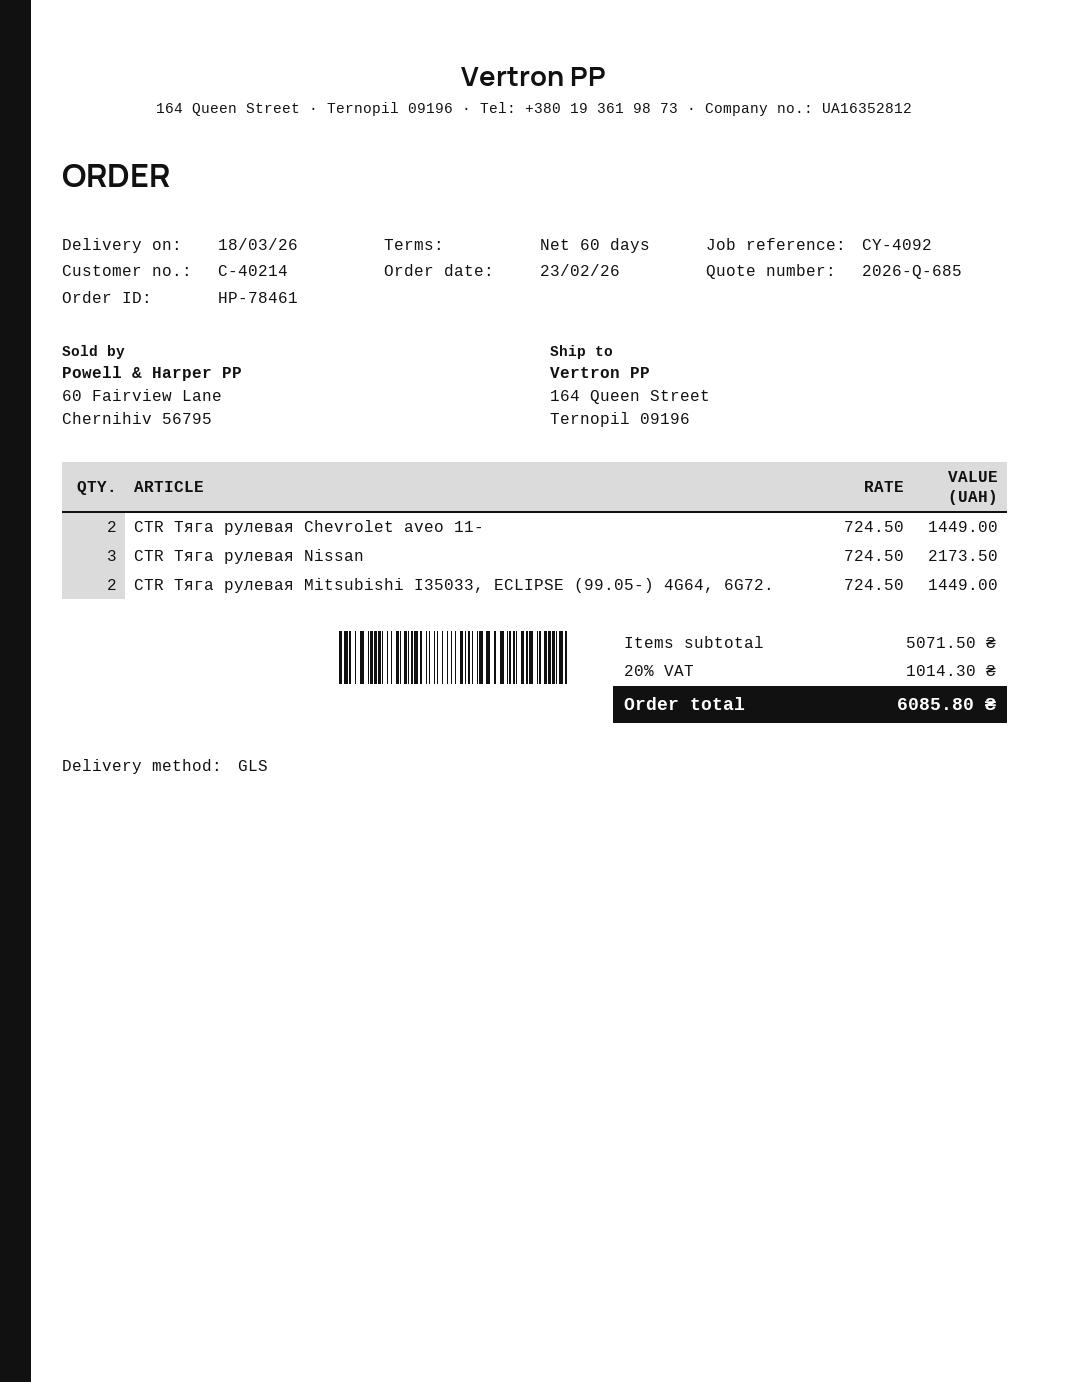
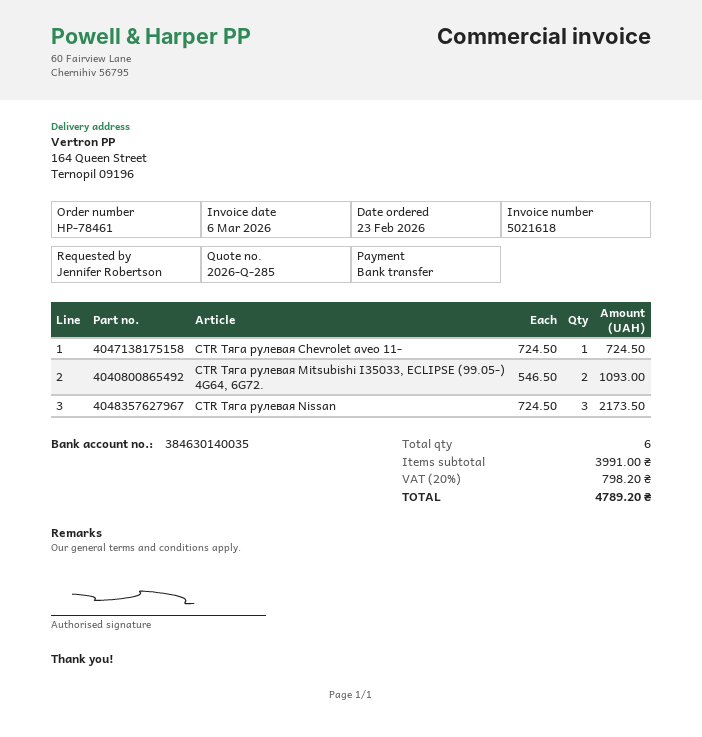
quote number: 2026-Q-685 -> 2026-Q-285
CTR Тяга рулевая Chevrolet aveo 11-: 2 x 724.50 = 1449.00 -> 1 x 724.50 = 724.50
CTR Тяга рулевая Mitsubishi I35033, ECLIPSE (99.05-) 4G64, 6G72.: 2 x 724.50 = 1449.00 -> 2 x 546.50 = 1093.00
subtotal: 5071.50 -> 3991.00
tax: 20% = 1014.30 -> 20% = 798.20
total: 6085.80 -> 4789.20

